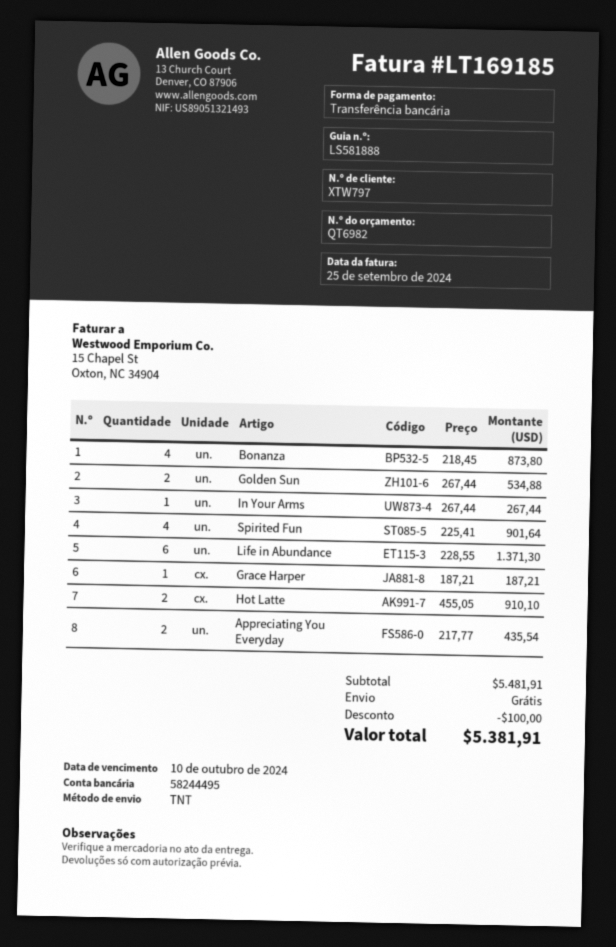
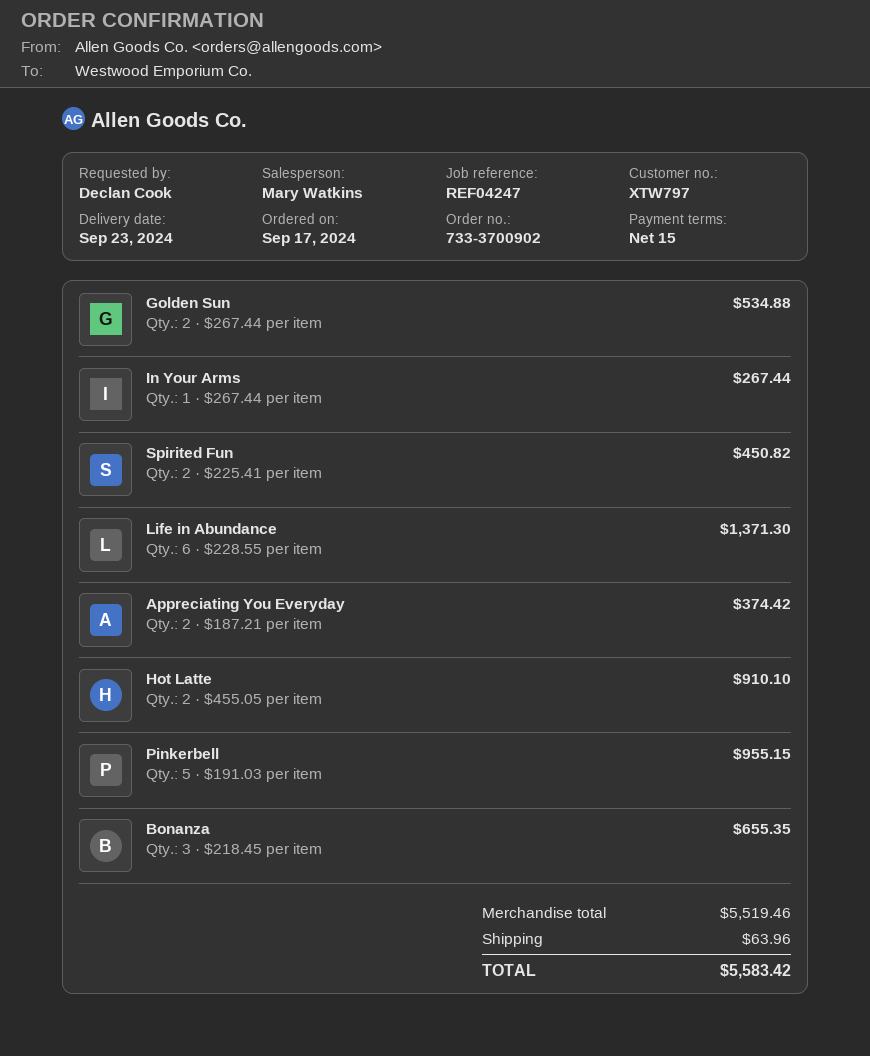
Bonanza: 4 x 218.45 = 873.80 -> 3 x 218.45 = 655.35
Spirited Fun: 4 x 225.41 = 901.64 -> 2 x 225.41 = 450.82
Grace Harper: 1 x 187.21 = 187.21 -> none
Appreciating You Everyday: 2 x 217.77 = 435.54 -> 2 x 187.21 = 374.42
Pinkerbell: none -> 5 x 191.03 = 955.15
subtotal: 5481.91 -> 5519.46
discount: 100.00 -> none
shipping: 0.00 -> 63.96
total: 5381.91 -> 5583.42

